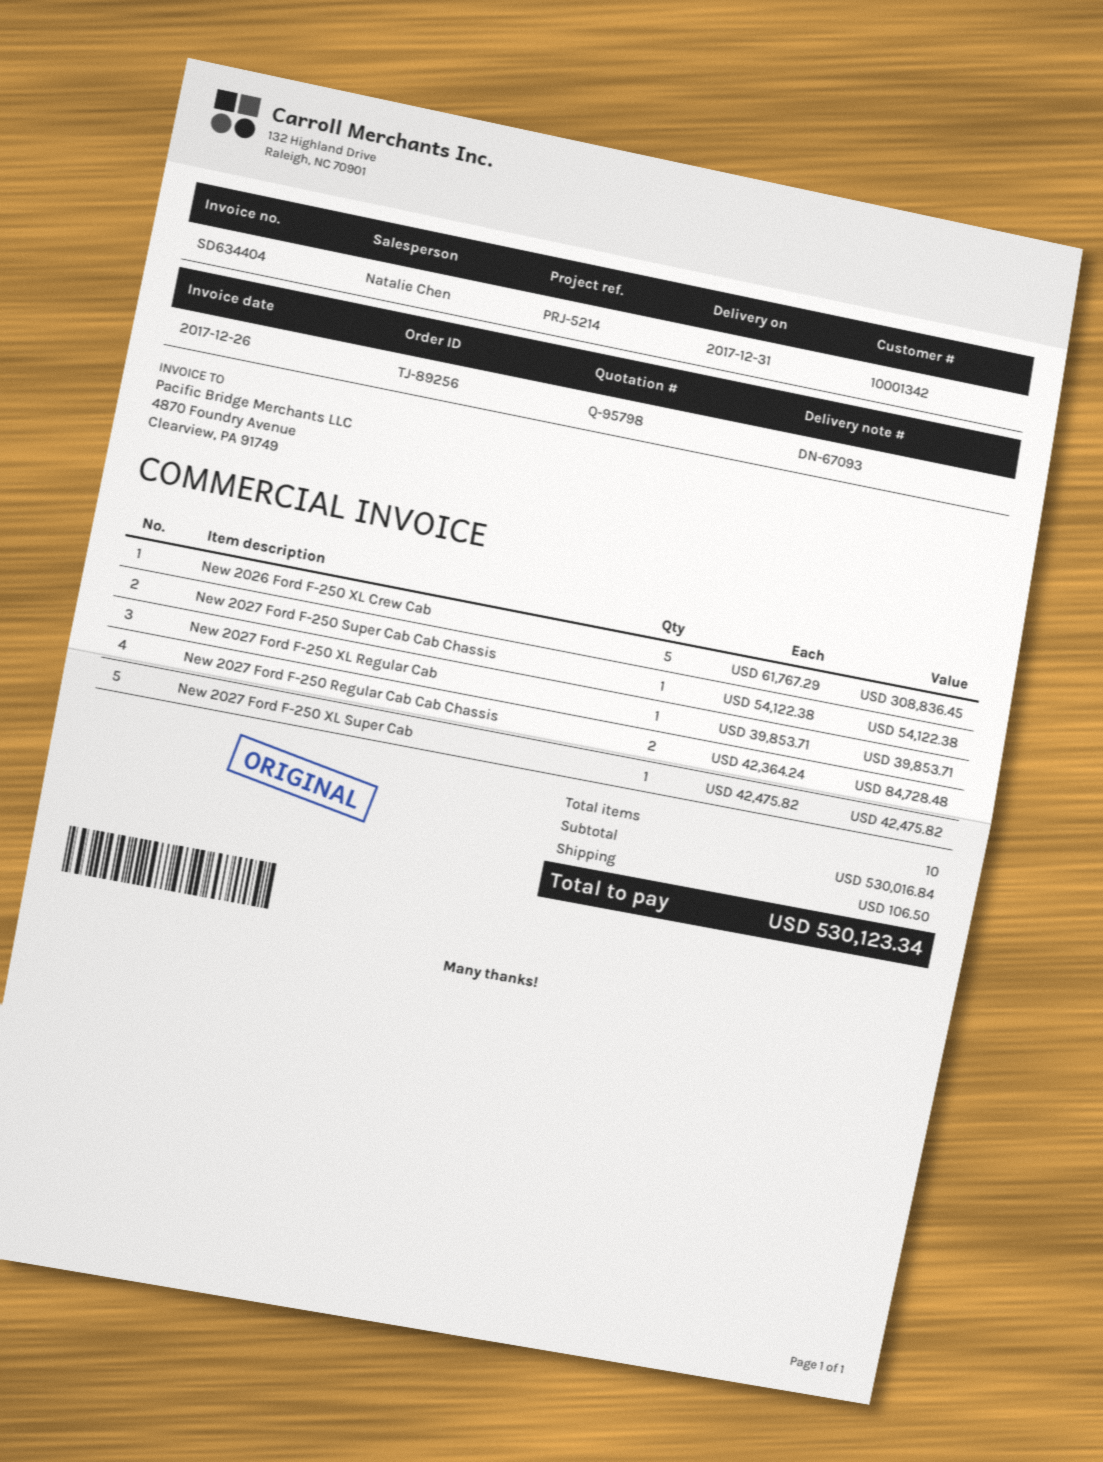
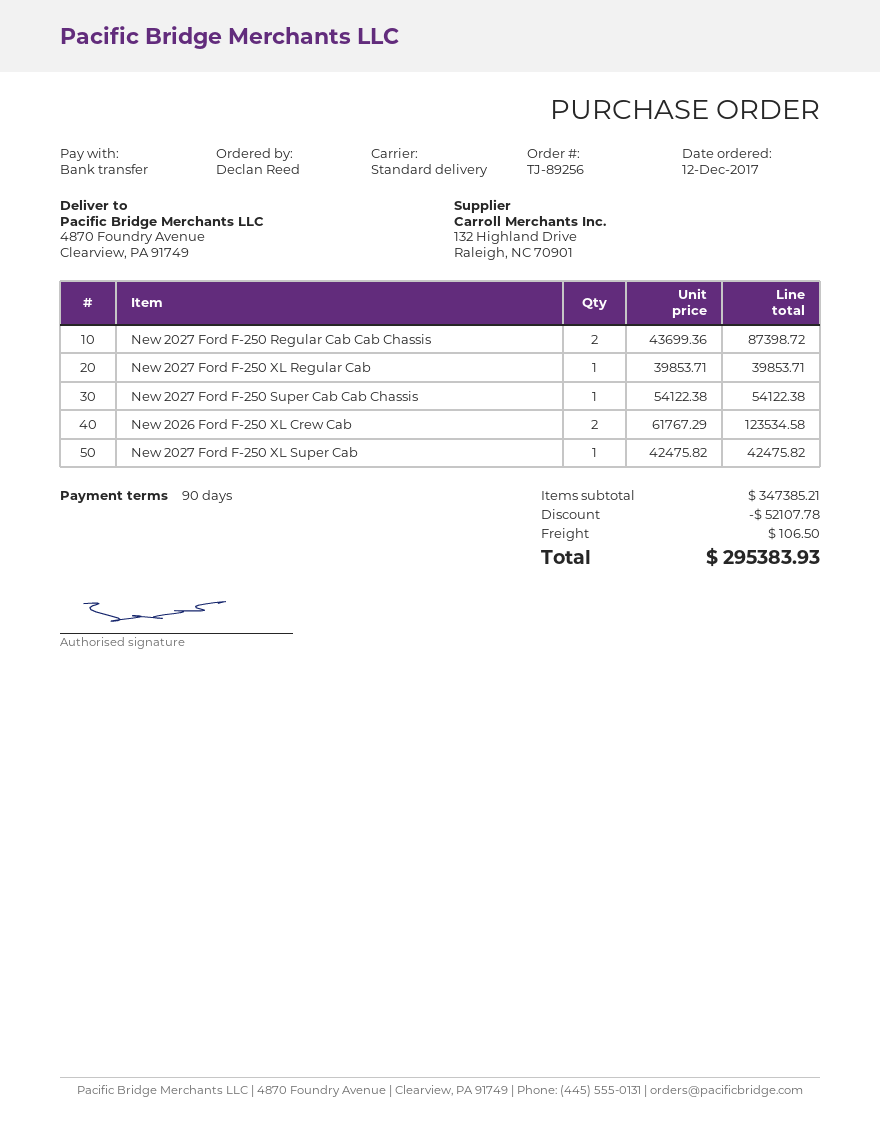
New 2026 Ford F-250 XL Crew Cab: 5 x 61767.29 = 308836.45 -> 2 x 61767.29 = 123534.58
New 2027 Ford F-250 Regular Cab Cab Chassis: 2 x 42364.24 = 84728.48 -> 2 x 43699.36 = 87398.72
subtotal: 530016.84 -> 347385.21
discount: none -> 52107.78
total: 530123.34 -> 295383.93

